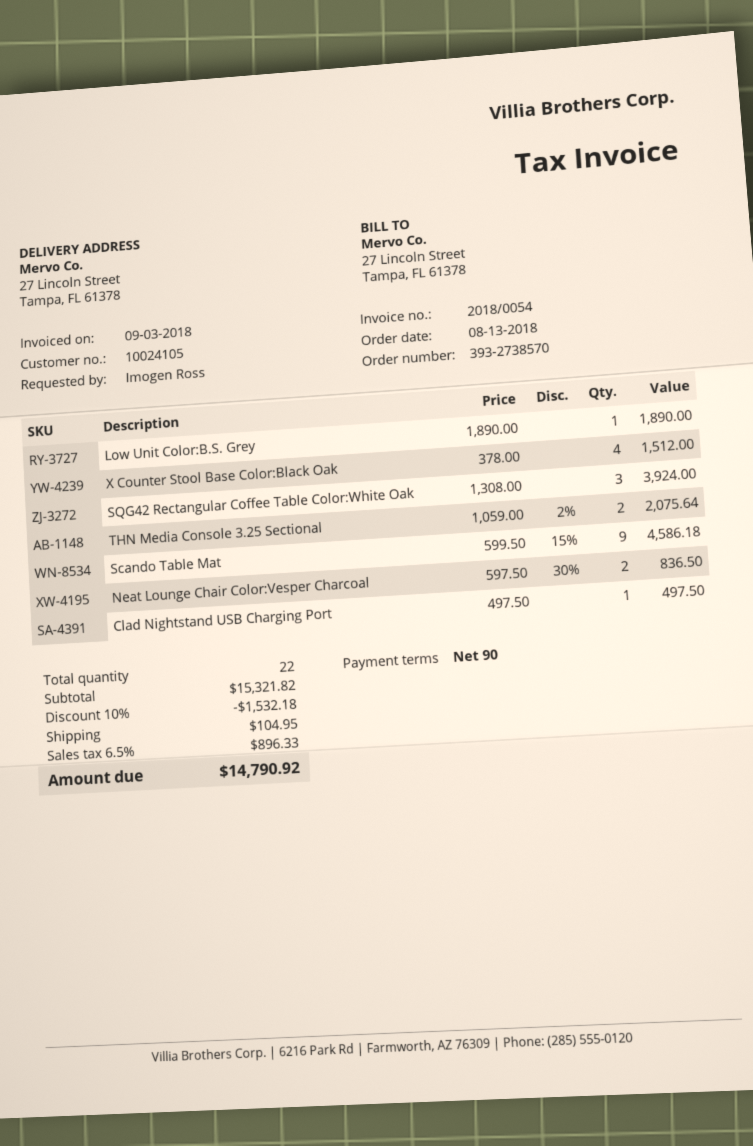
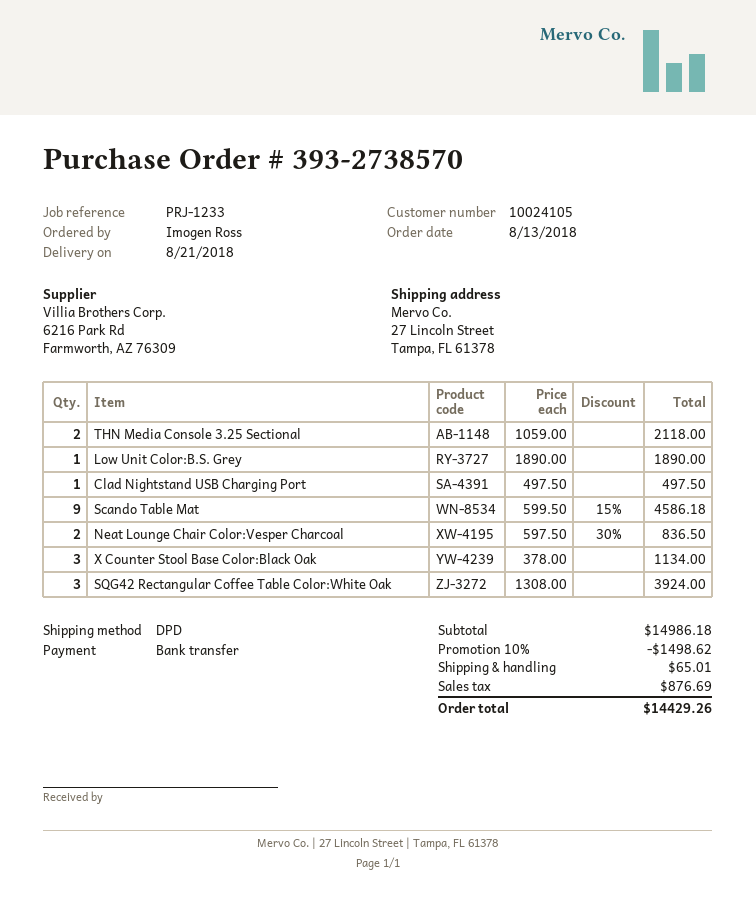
X Counter Stool Base Color:Black Oak: 4 x 378.00 = 1512.00 -> 3 x 378.00 = 1134.00
THN Media Console 3.25 Sectional: 2 x 1059.00 - 2% = 2075.64 -> 2 x 1059.00 = 2118.00
subtotal: 15321.82 -> 14986.18
discount: 10% = 1532.18 -> 10% = 1498.62
shipping: 104.95 -> 65.01
tax: 896.33 -> 876.69
total: 14790.92 -> 14429.26

